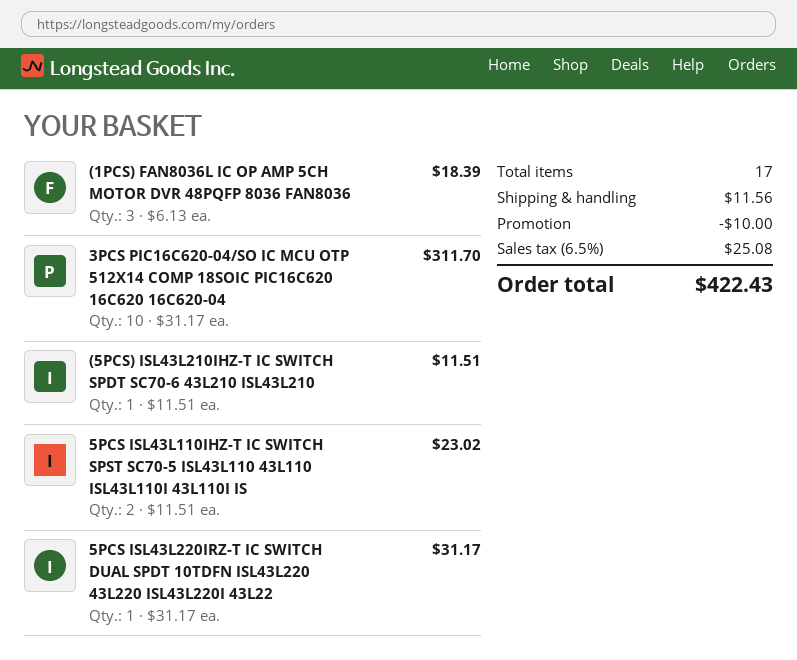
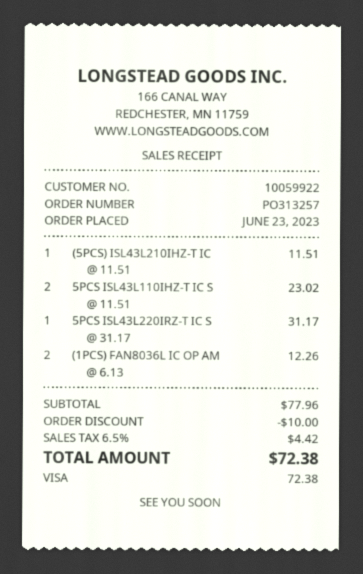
(1PCS) FAN8036L IC OP AMP 5CH MOTOR DVR 48PQFP 8036 FAN8036: 3 x 6.13 = 18.39 -> 2 x 6.13 = 12.26
3PCS PIC16C620-04/SO IC MCU OTP 512X14 COMP 18SOIC PIC16C620 16C620 16C620-04: 10 x 31.17 = 311.70 -> none
shipping: 11.56 -> none
tax: 6.5% = 25.08 -> 6.5% = 4.42
total: 422.43 -> 72.38

